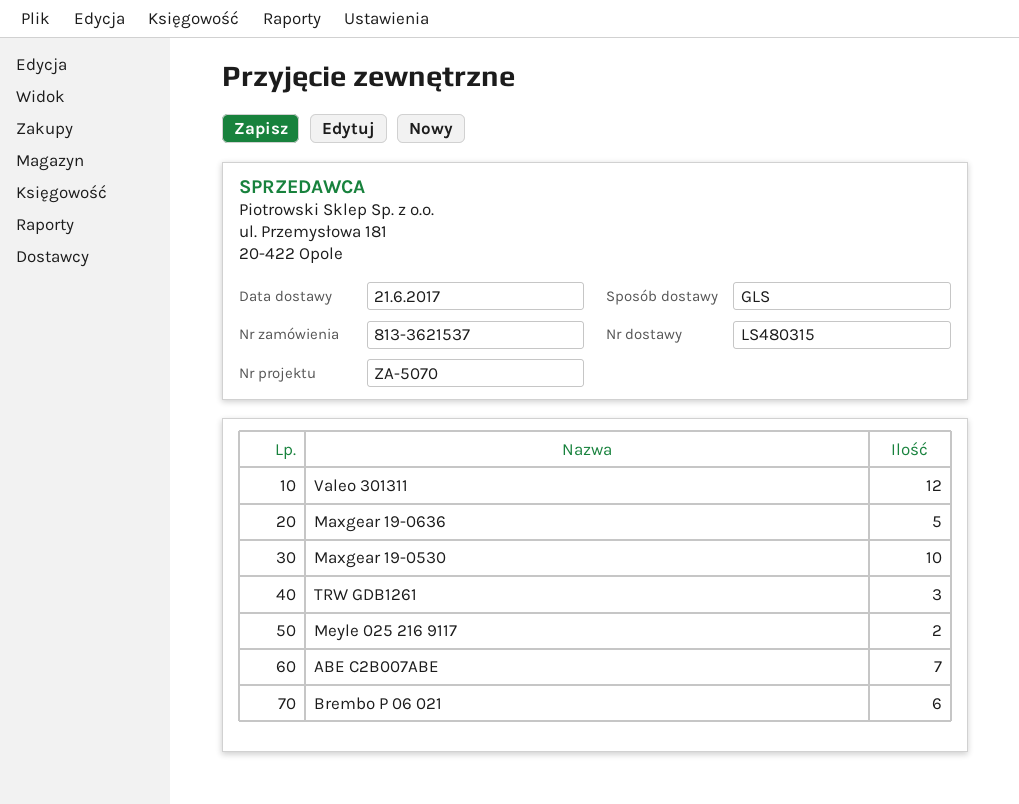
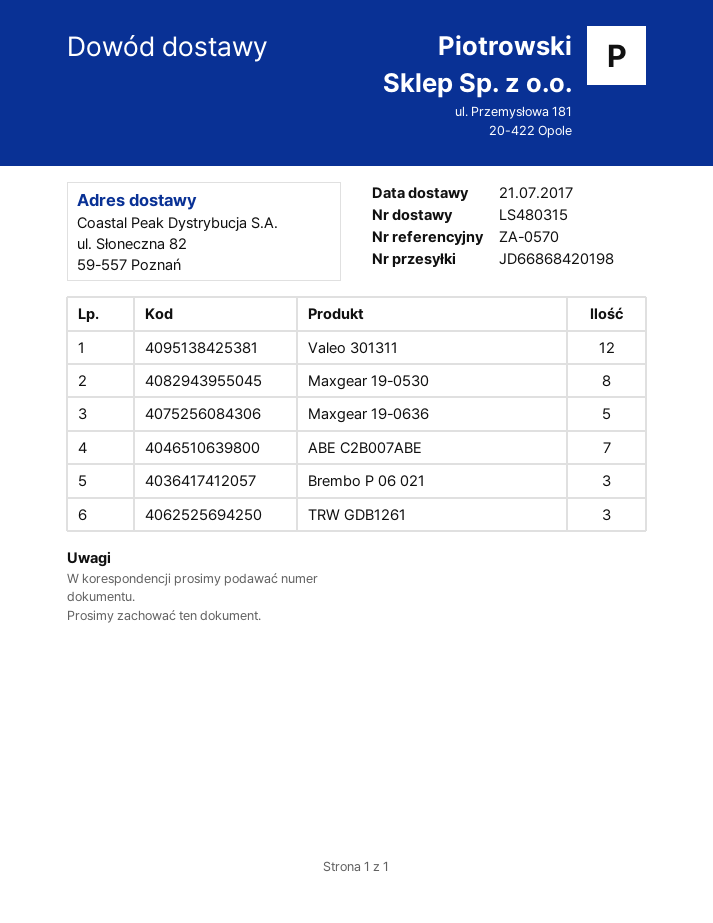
delivery date: 2017-06-21 -> 2017-07-21
reference: ZA-5070 -> ZA-0570
Maxgear 19-0530: 10 -> 8
Meyle 025 216 9117: 2 -> none
Brembo P 06 021: 6 -> 3

